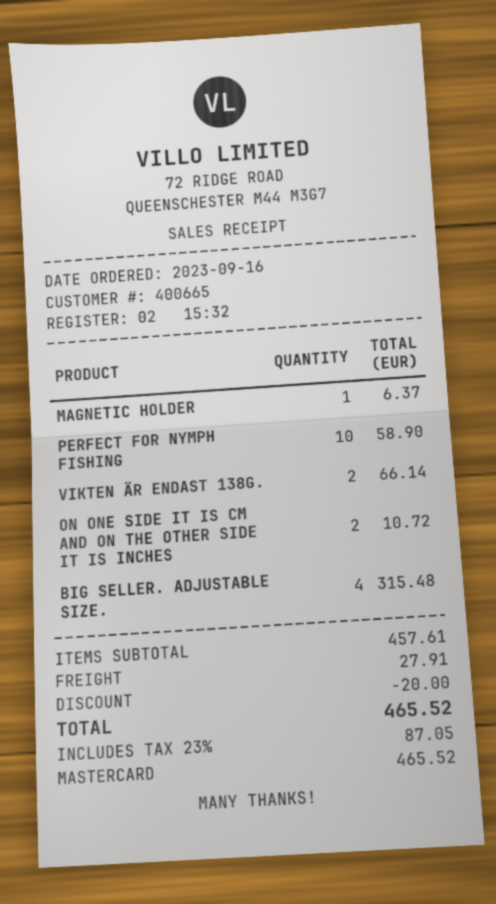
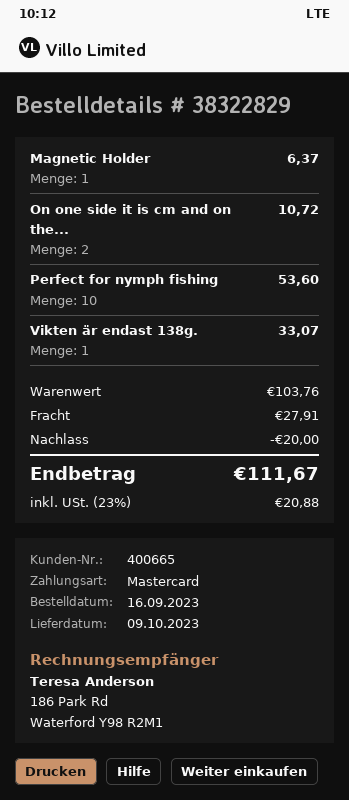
PERFECT FOR NYMPH FISHING: 10 for 58.90 -> 10 for 53.60
VIKTEN ÄR ENDAST 138G.: 2 for 66.14 -> 1 for 33.07
BIG SELLER. ADJUSTABLE SIZE.: 4 for 315.48 -> none
subtotal: 457.61 -> 103.76
tax: 23% = 87.05 -> 23% = 20.88
total: 465.52 -> 111.67

